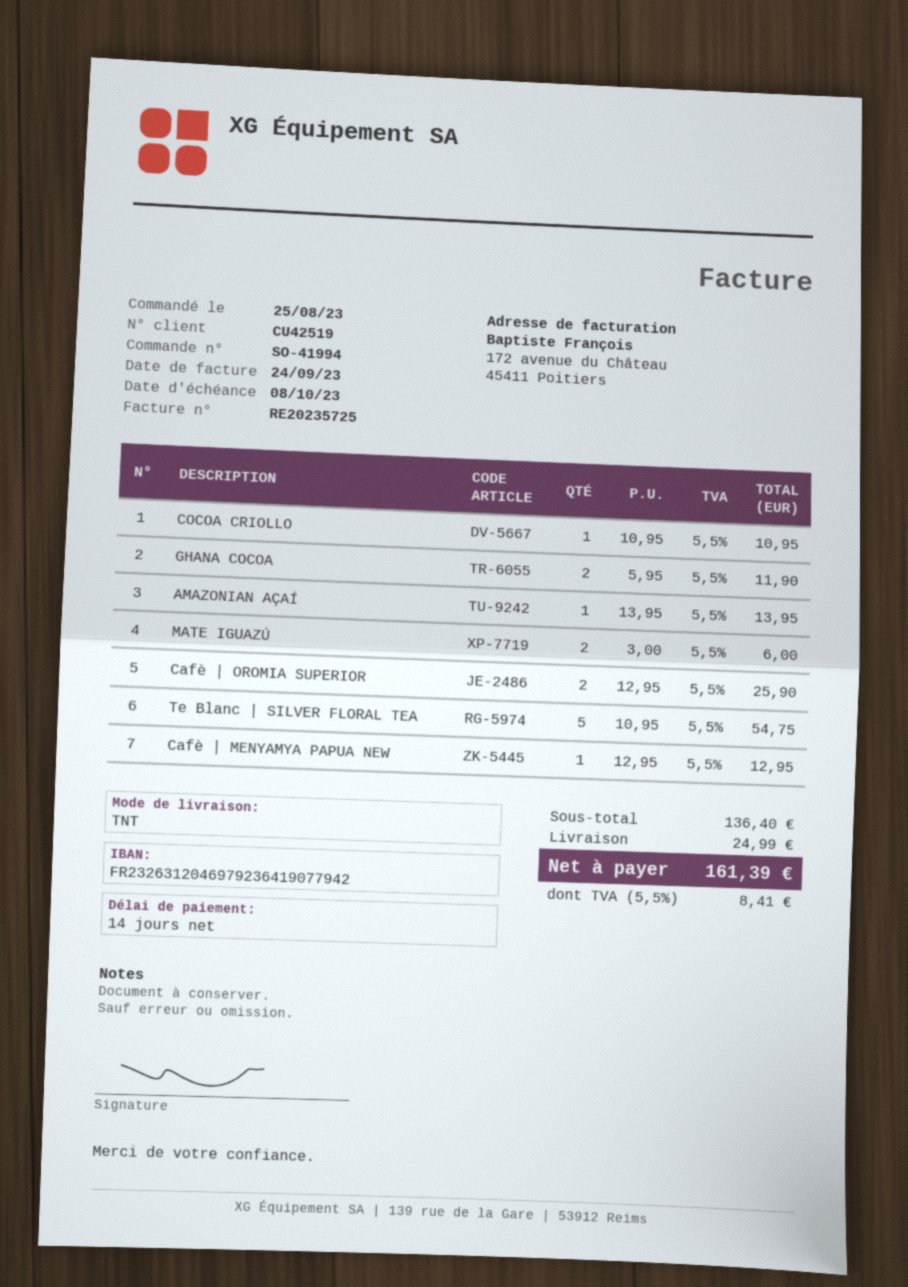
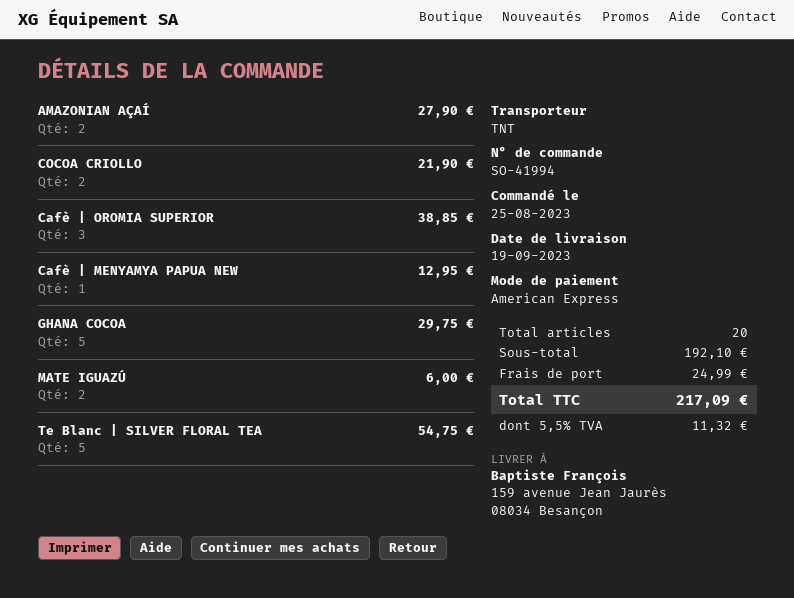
COCOA CRIOLLO: 1 for 10.95 -> 2 for 21.90
GHANA COCOA: 2 for 11.90 -> 5 for 29.75
AMAZONIAN AÇAÍ: 1 for 13.95 -> 2 for 27.90
Cafè | OROMIA SUPERIOR: 2 for 25.90 -> 3 for 38.85
subtotal: 136.40 -> 192.10
tax: 5.5% = 8.41 -> 5.5% = 11.32
total: 161.39 -> 217.09

